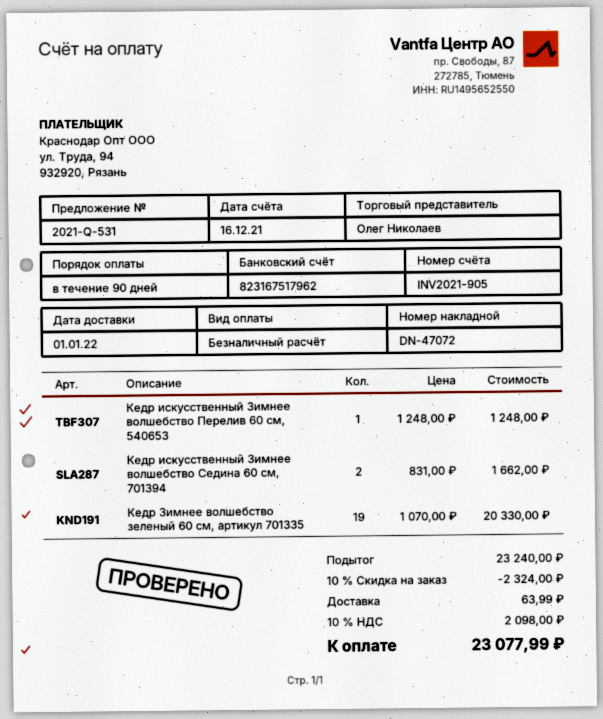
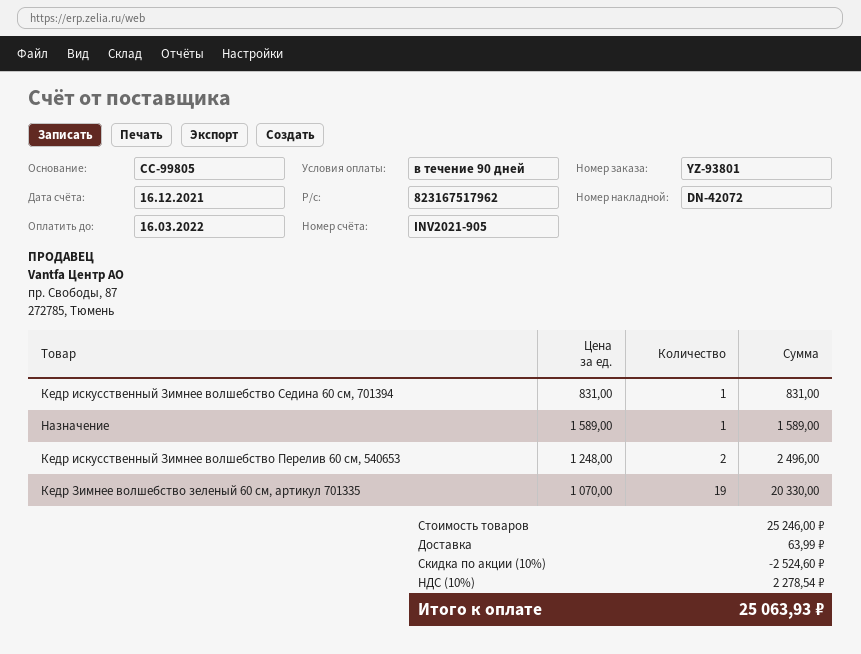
delivery note number: DN-47072 -> DN-42072
Кедр искусственный Зимнее волшебство Перелив 60 см, 540653: 1 x 1248.00 = 1248.00 -> 2 x 1248.00 = 2496.00
Кедр искусственный Зимнее волшебство Седина 60 см, 701394: 2 x 831.00 = 1662.00 -> 1 x 831.00 = 831.00
Назначение: none -> 1 x 1589.00 = 1589.00
subtotal: 23240.00 -> 25246.00
discount: 10% = 2324.00 -> 10% = 2524.60
tax: 10% = 2098.00 -> 10% = 2278.54
total: 23077.99 -> 25063.93

